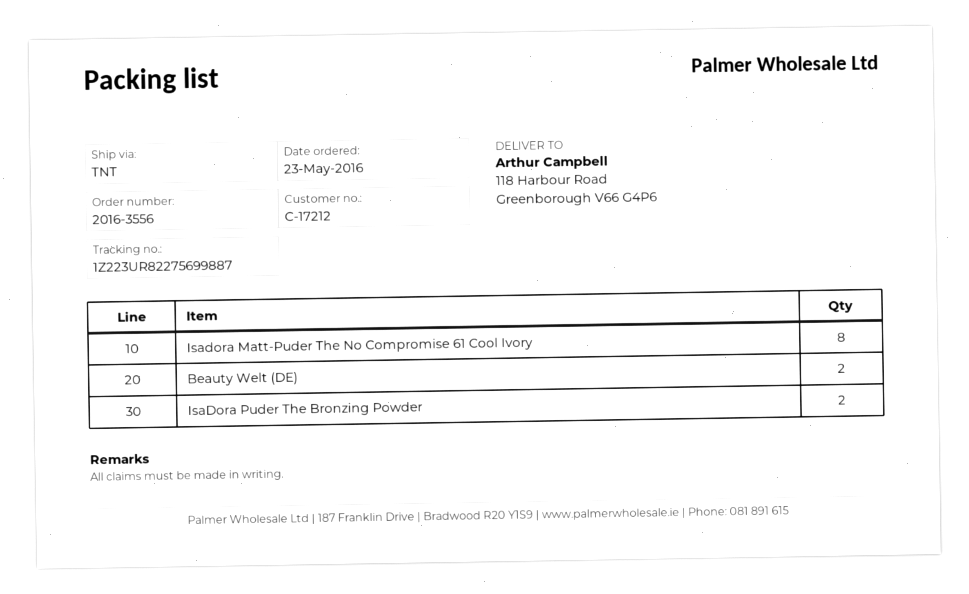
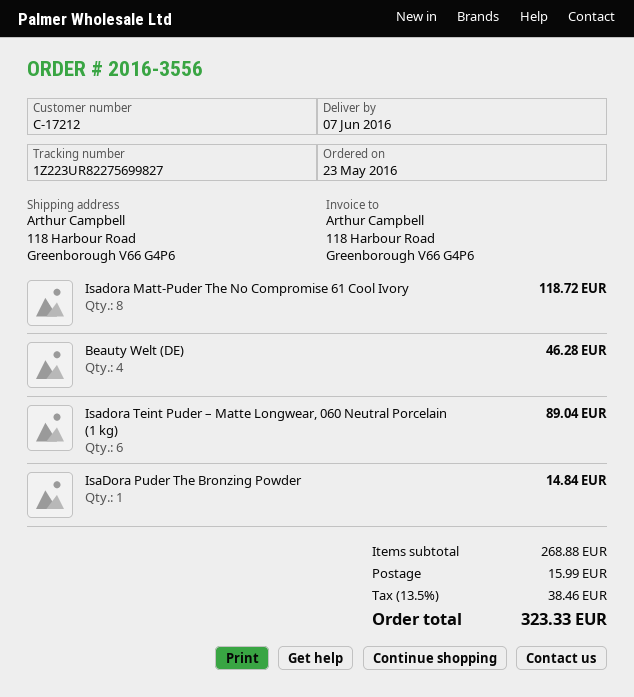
tracking number: 1Z223UR82275699887 -> 1Z223UR82275699827
Beauty Welt (DE): 2 -> 4
IsaDora Puder The Bronzing Powder: 2 -> 1
Isadora Teint Puder – Matte Longwear, 060 Neutral Porcelain (1 kg): none -> 6

